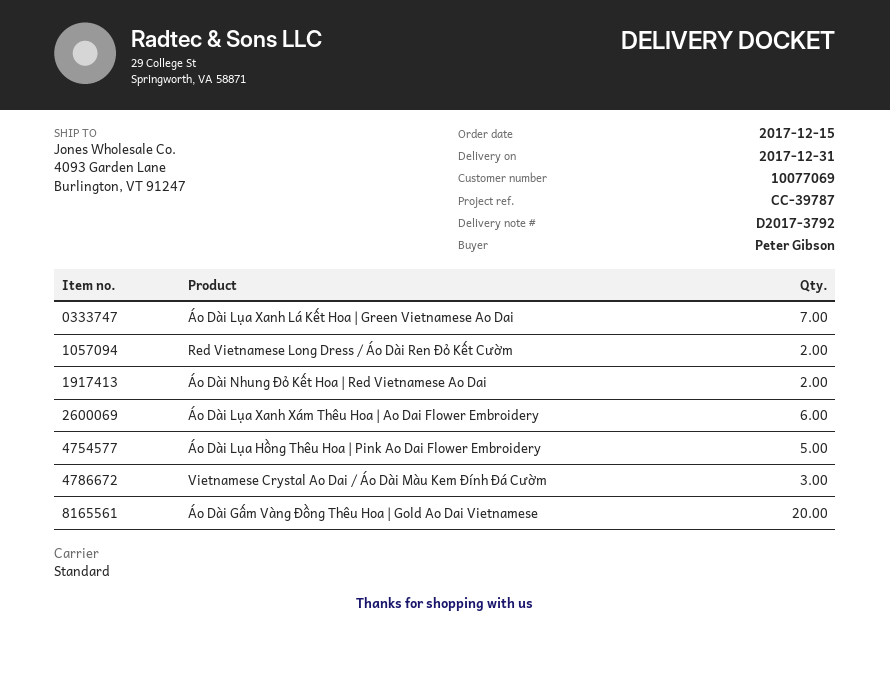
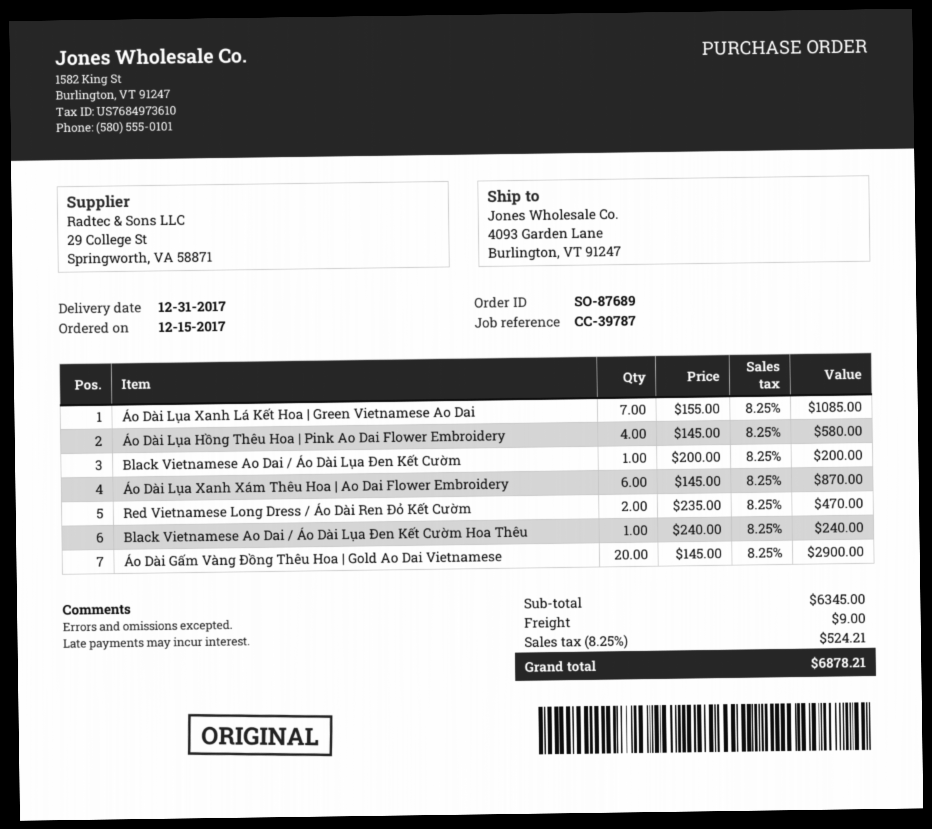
Áo Dài Nhung Đỏ Kết Hoa | Red Vietnamese Ao Dai: 2 -> none
Áo Dài Lụa Hồng Thêu Hoa | Pink Ao Dai Flower Embroidery: 5 -> 4
Vietnamese Crystal Ao Dai / Áo Dài Màu Kem Đính Đá Cườm: 3 -> none
Black Vietnamese Ao Dai / Áo Dài Lụa Đen Kết Cườm: none -> 1
Black Vietnamese Ao Dai / Áo Dài Lụa Đen Kết Cườm Hoa Thêu: none -> 1

